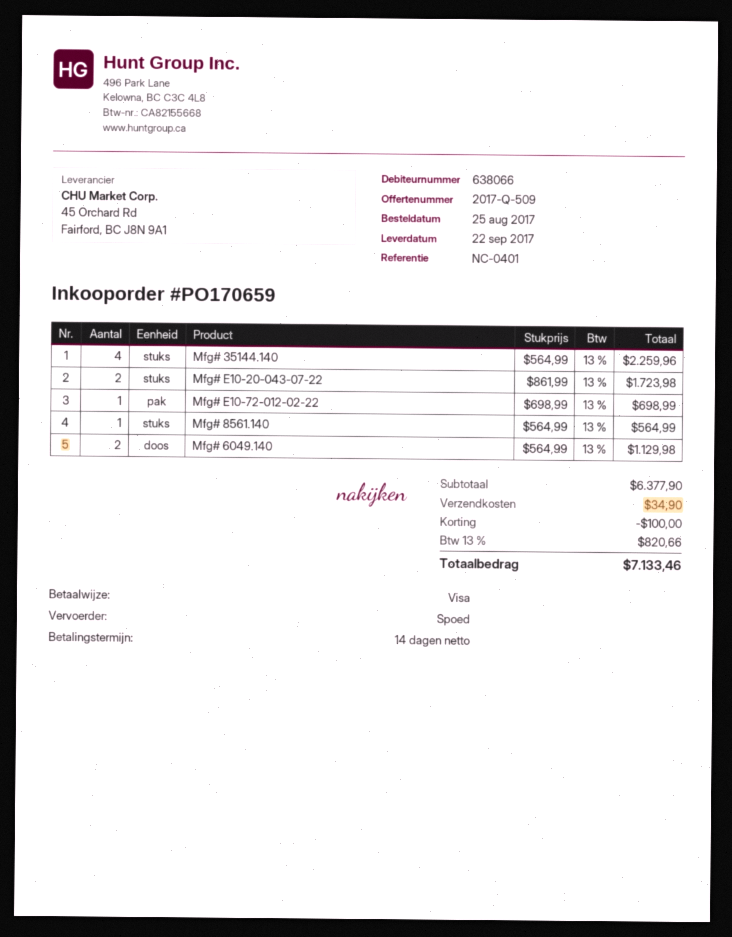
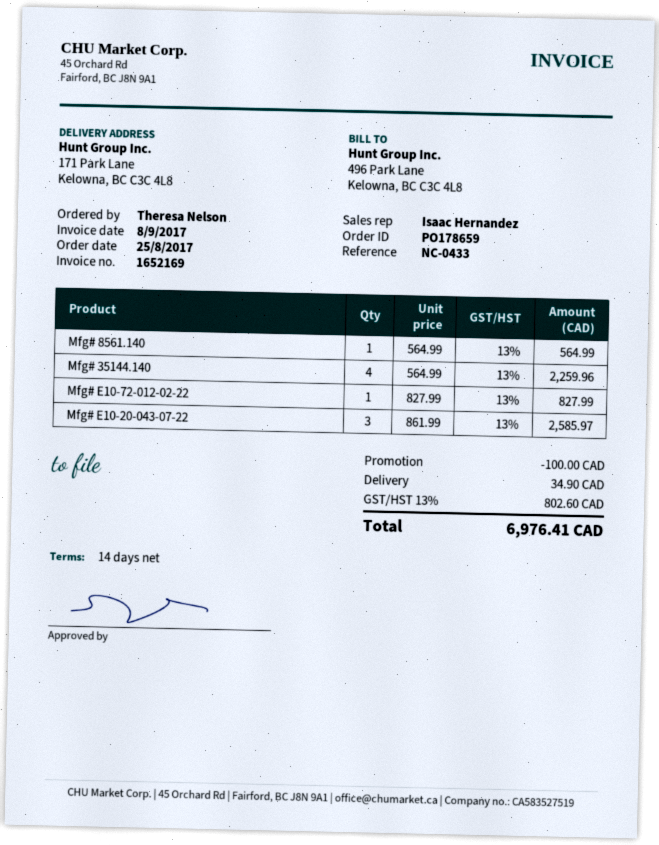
order number: PO170659 -> PO178659
reference: NC-0401 -> NC-0433
Mfg# E10-20-043-07-22: 2 x 861.99 = 1723.98 -> 3 x 861.99 = 2585.97
Mfg# E10-72-012-02-22: 1 x 698.99 = 698.99 -> 1 x 827.99 = 827.99
Mfg# 6049.140: 2 x 564.99 = 1129.98 -> none
tax: 13% = 820.66 -> 13% = 802.60
total: 7133.46 -> 6976.41

